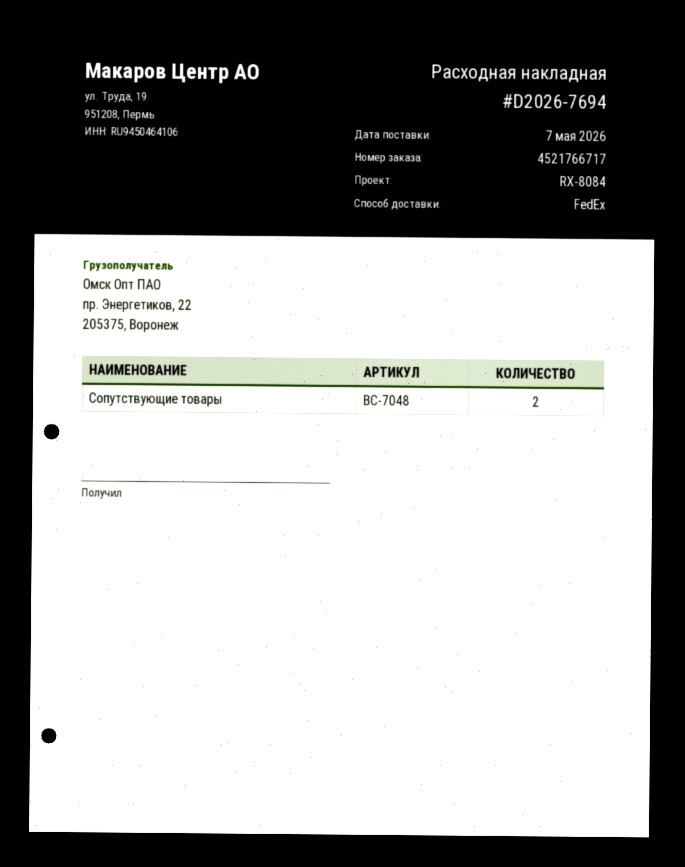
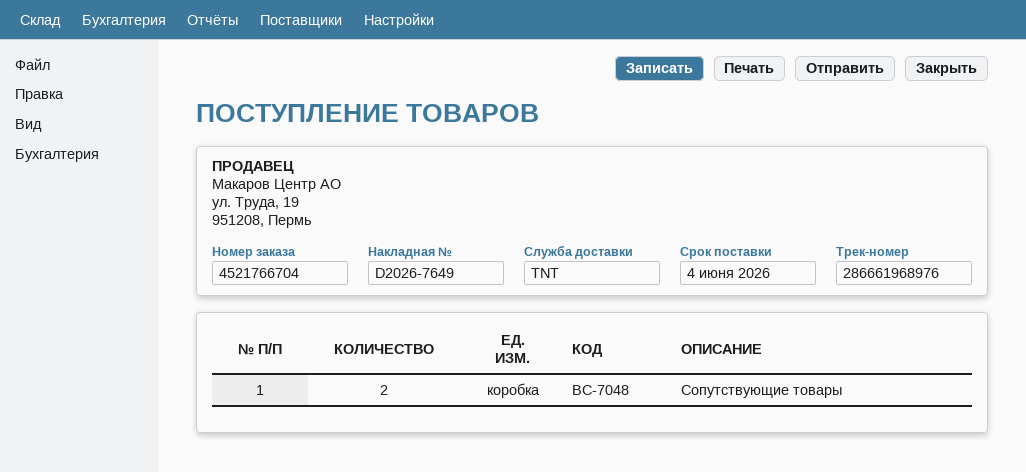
order number: 4521766717 -> 4521766704
delivery note number: D2026-7694 -> D2026-7649
delivery date: 2026-05-07 -> 2026-06-04
shipping method: FedEx -> TNT

